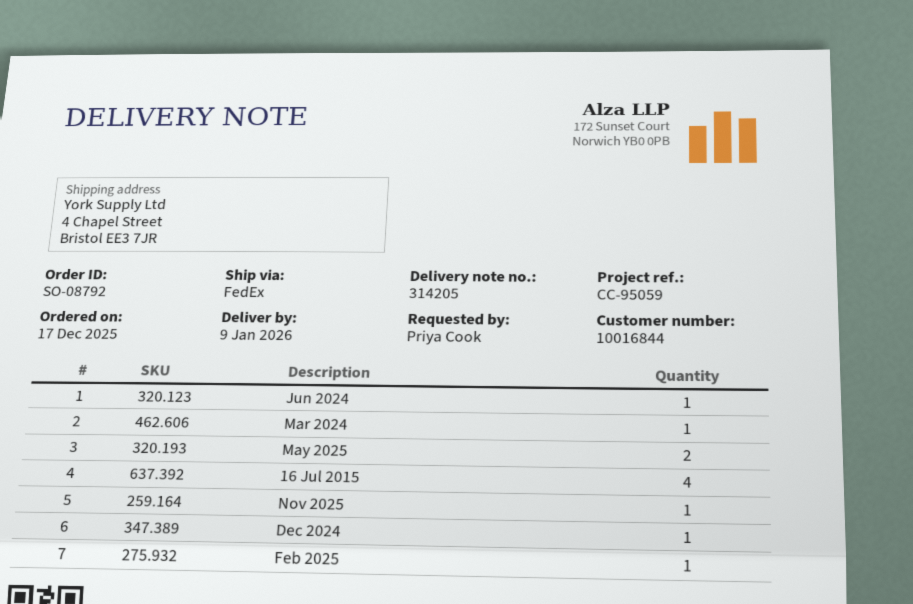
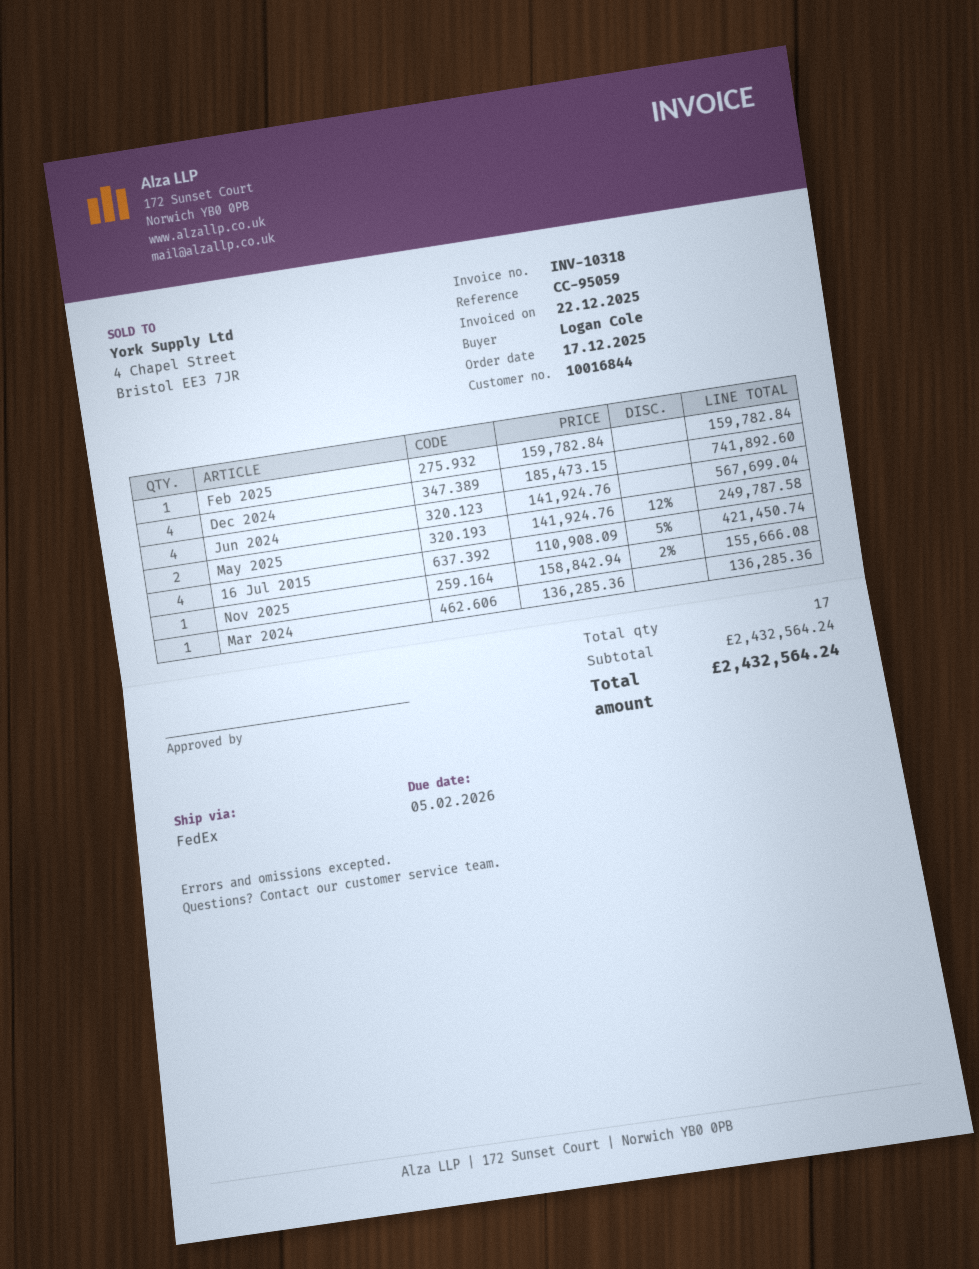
ordered by: Priya Cook -> Logan Cole
Jun 2024: 1 -> 4
Dec 2024: 1 -> 4

